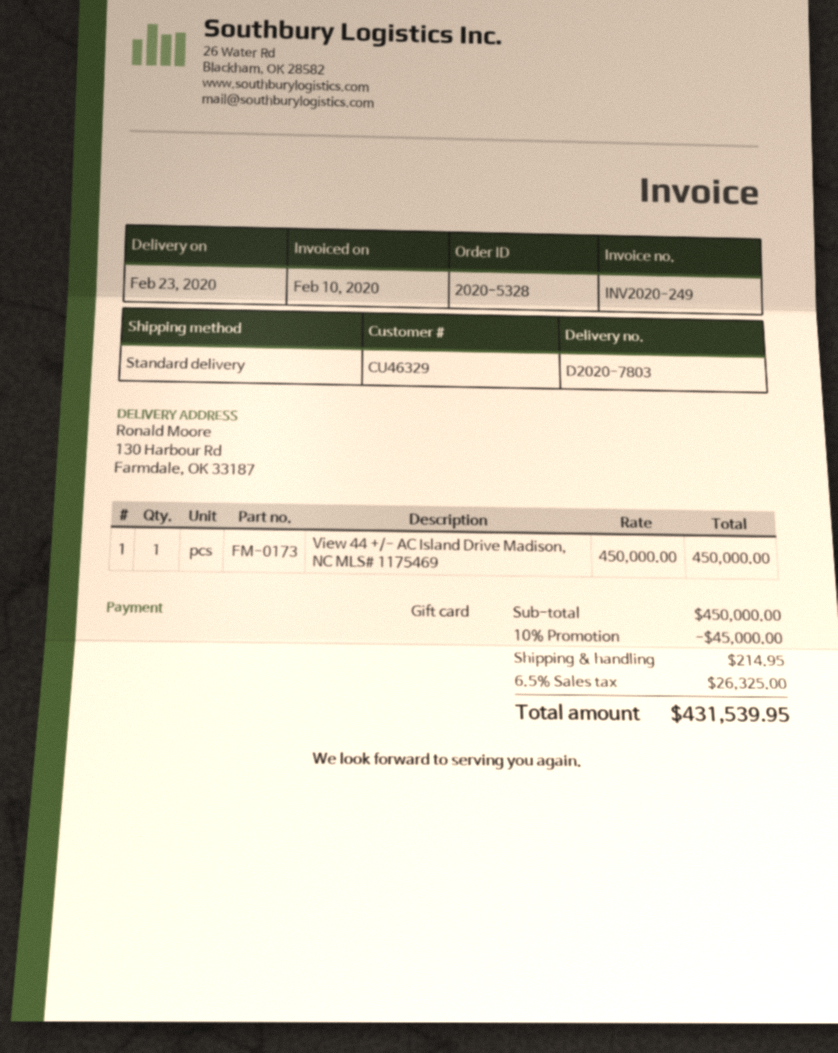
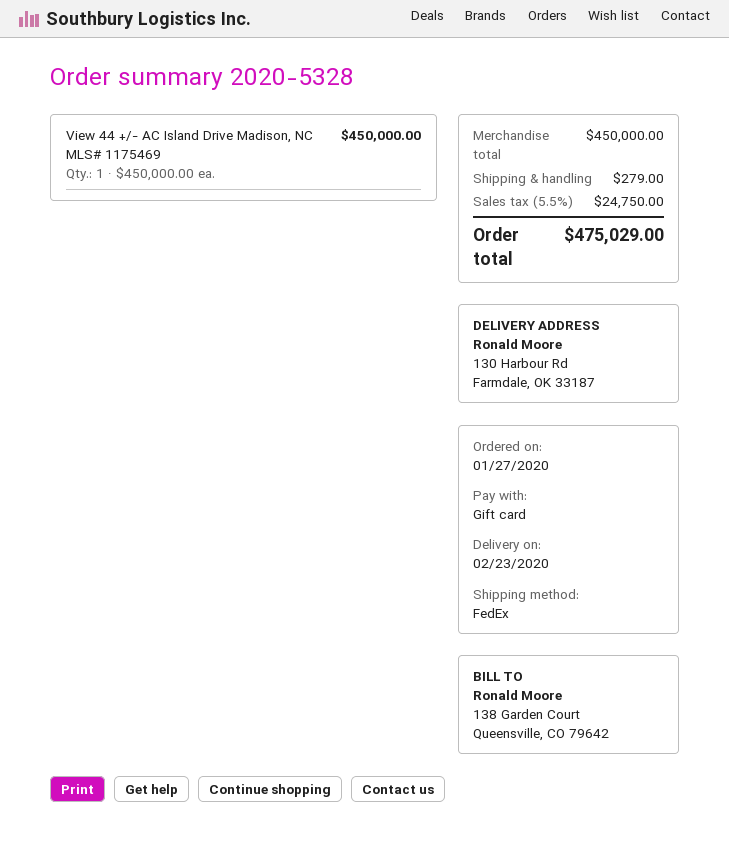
shipping method: standard -> FedEx
discount: 10% = 45000.00 -> none
shipping: 214.95 -> 279.00
tax: 6.5% = 26325.00 -> 5.5% = 24750.00
total: 431539.95 -> 475029.00

